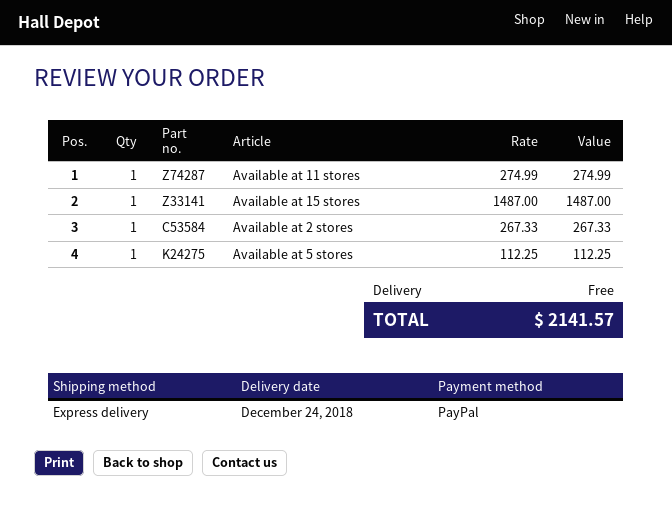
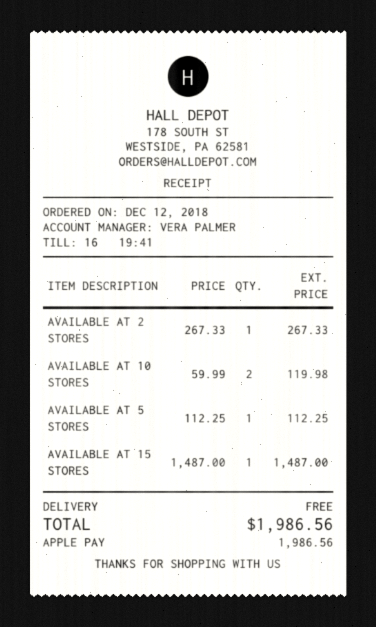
payment method: PayPal -> Apple Pay
Available at 11 stores: 1 x 274.99 = 274.99 -> none
AVAILABLE AT 10 STORES: none -> 2 x 59.99 = 119.98
total: 2141.57 -> 1986.56

